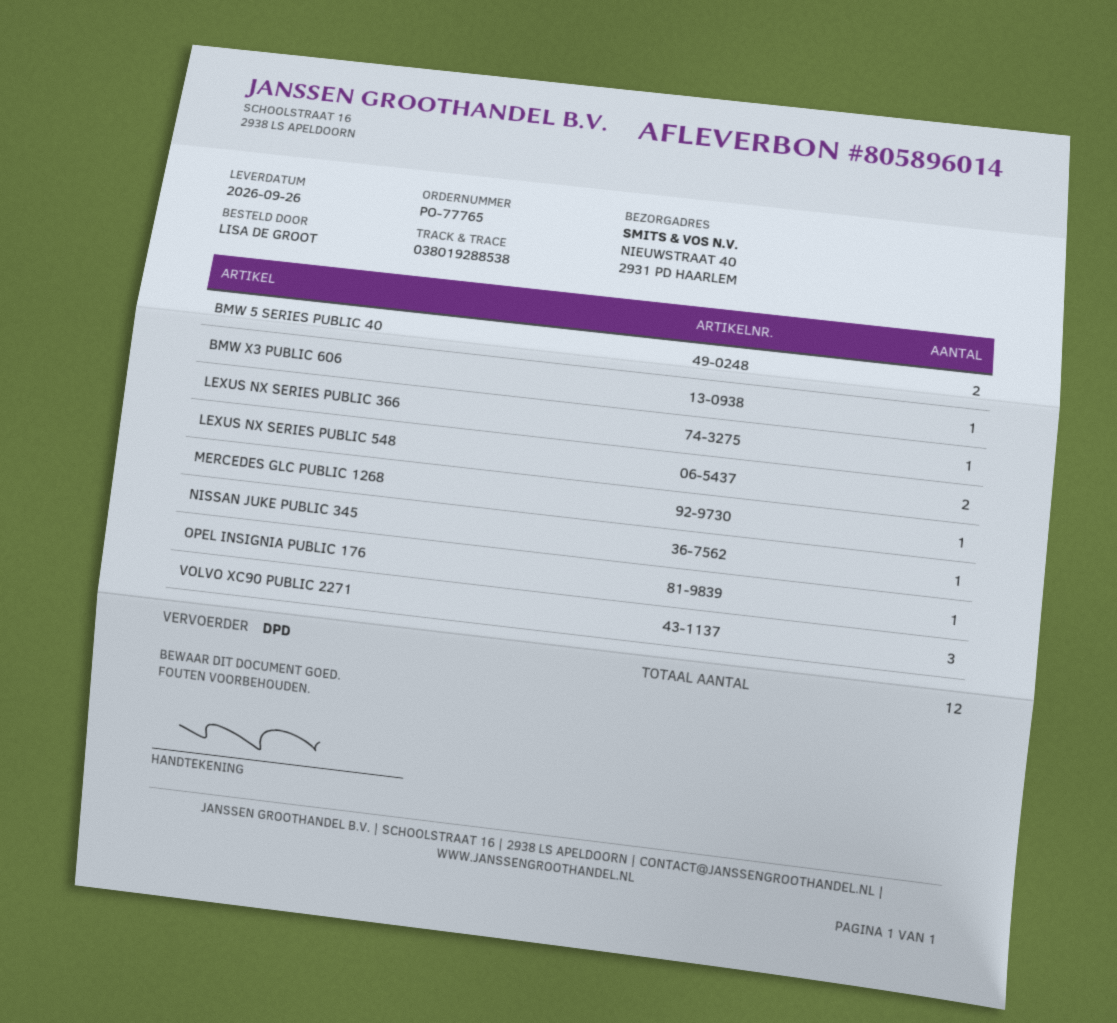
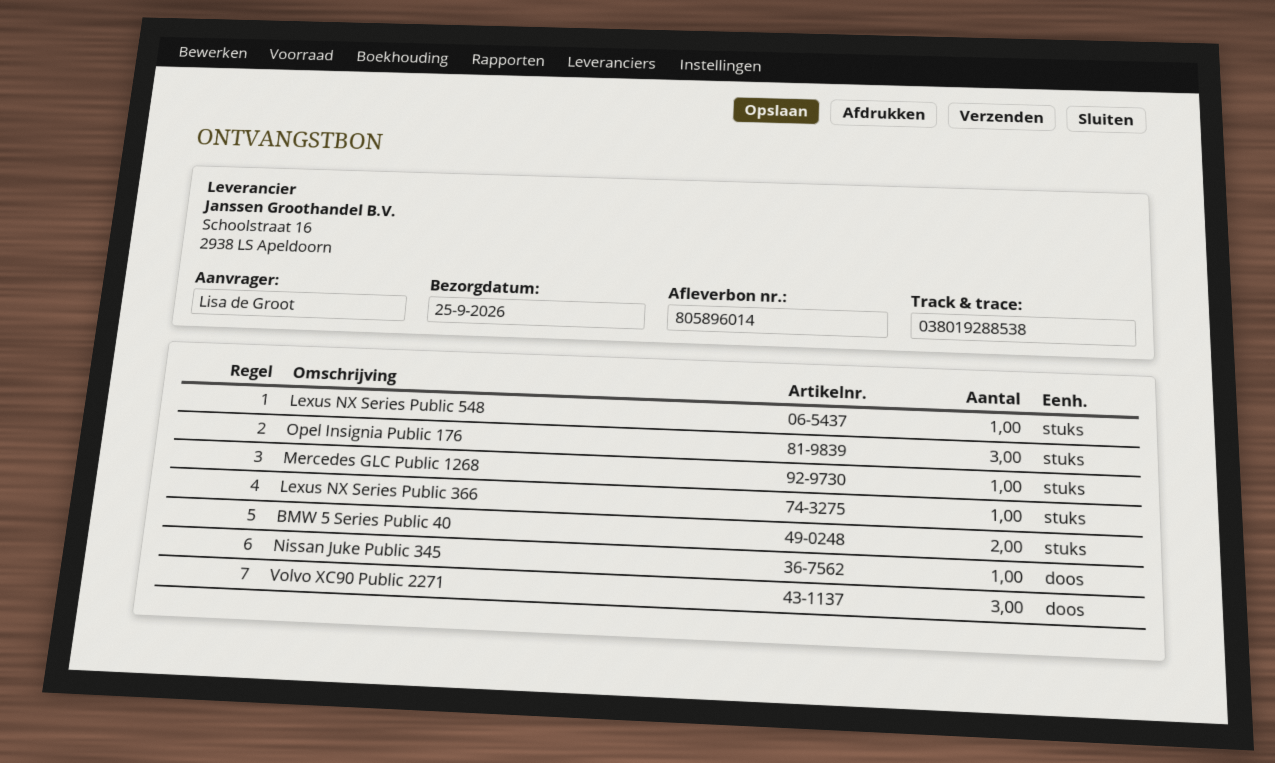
delivery date: 2026-09-26 -> 2026-09-25
BMW X3 PUBLIC 606: 1 -> none
LEXUS NX SERIES PUBLIC 548: 2 -> 1
OPEL INSIGNIA PUBLIC 176: 1 -> 3

